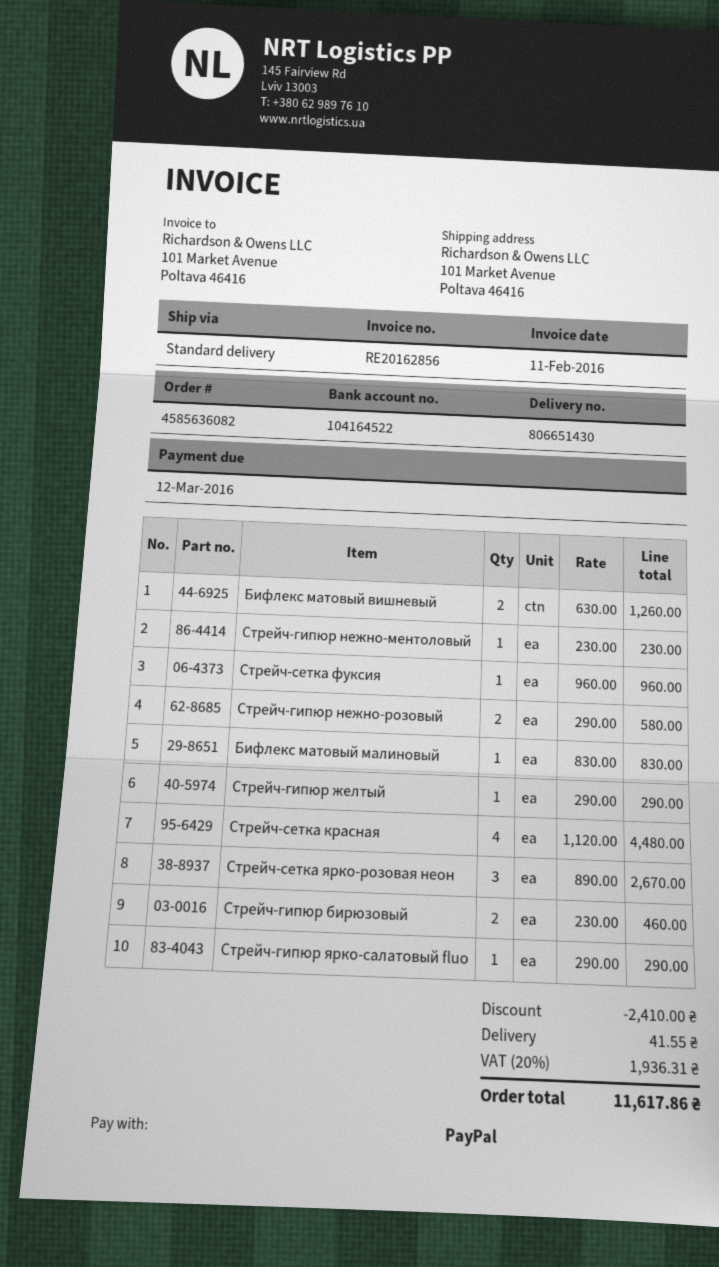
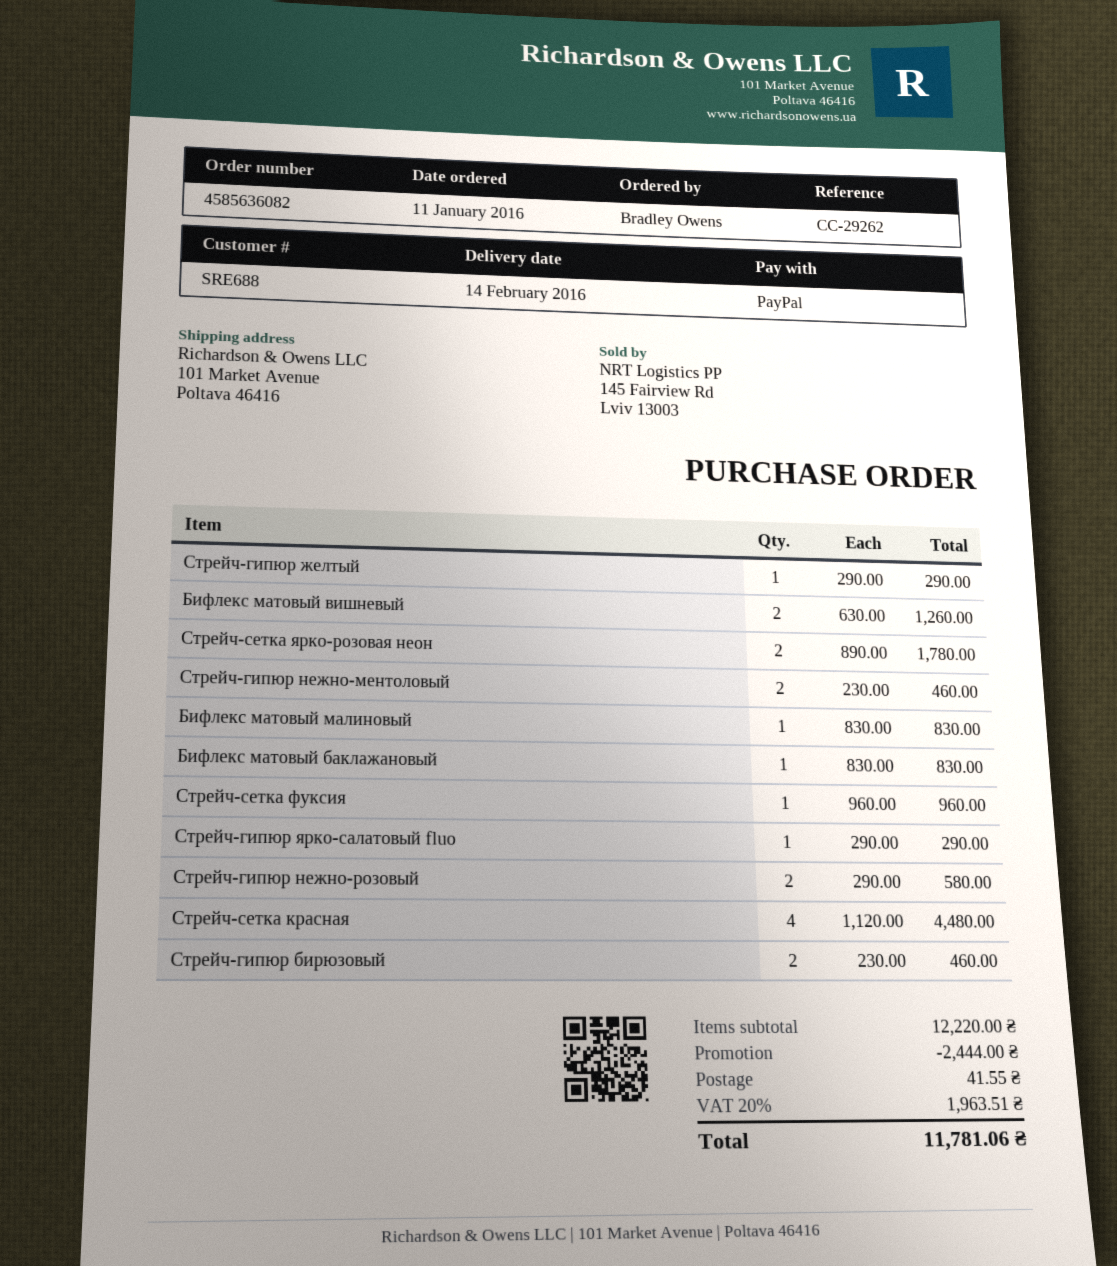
Стрейч-гипюр нежно-ментоловый: 1 x 230.00 = 230.00 -> 2 x 230.00 = 460.00
Стрейч-сетка ярко-розовая неон: 3 x 890.00 = 2670.00 -> 2 x 890.00 = 1780.00
Бифлекс матовый баклажановый: none -> 1 x 830.00 = 830.00
discount: 2410.00 -> 2444.00
tax: 20% = 1936.31 -> 20% = 1963.51
total: 11617.86 -> 11781.06

